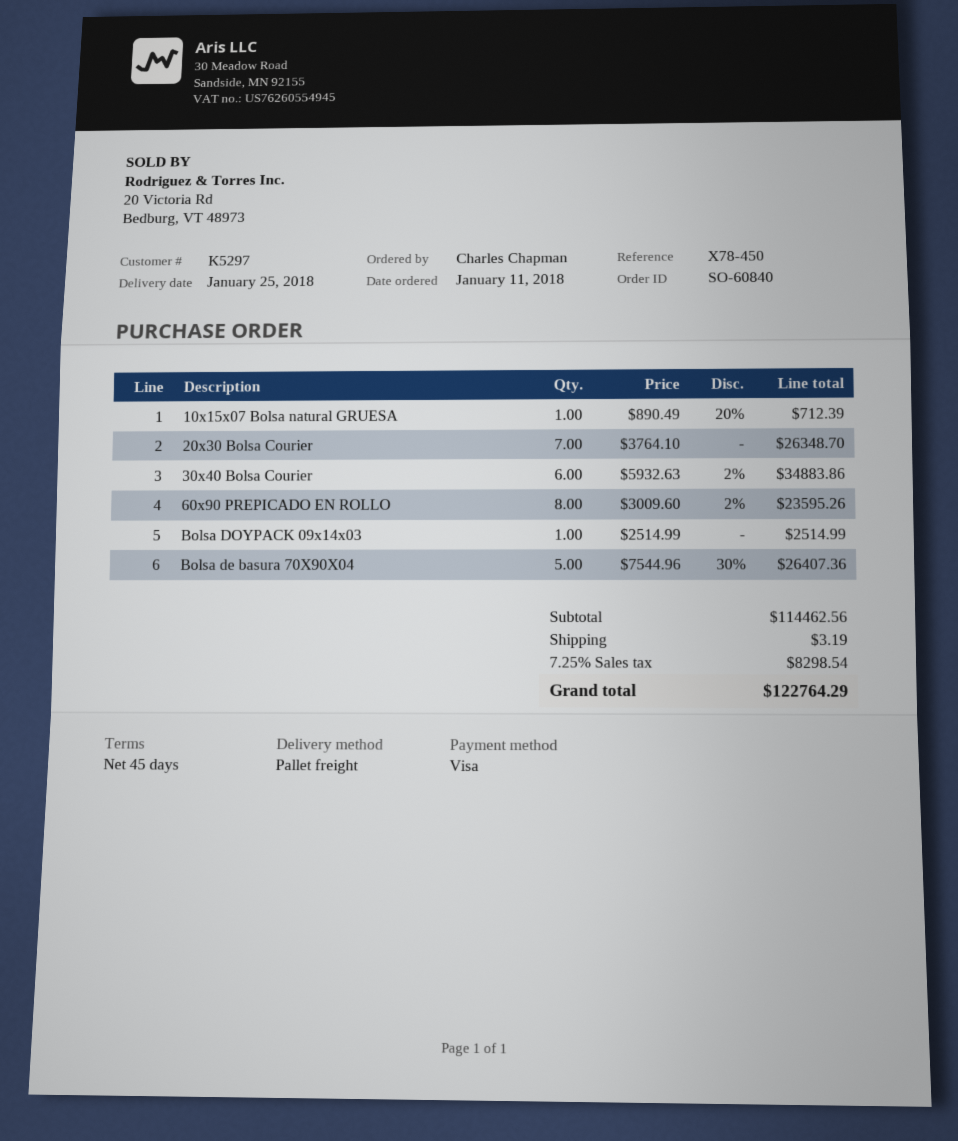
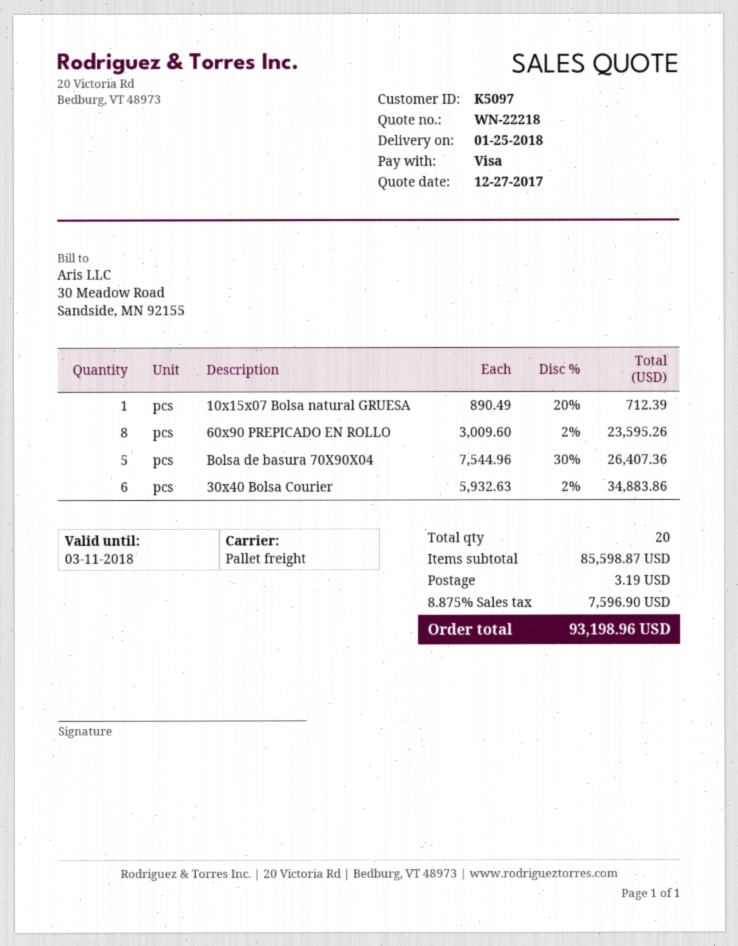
customer number: K5297 -> K5097
20x30 Bolsa Courier: 7 x 3764.10 = 26348.70 -> none
Bolsa DOYPACK 09x14x03: 1 x 2514.99 = 2514.99 -> none
subtotal: 114462.56 -> 85598.87
tax: 7.25% = 8298.54 -> 8.875% = 7596.90
total: 122764.29 -> 93198.96

